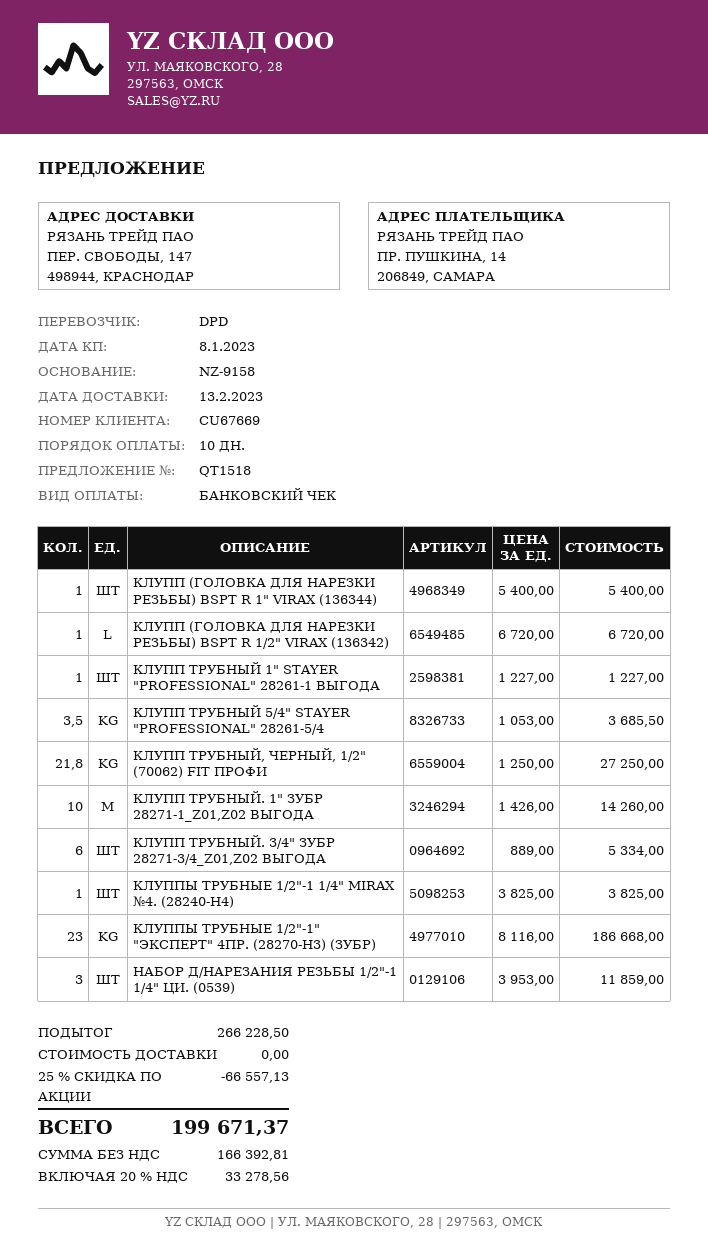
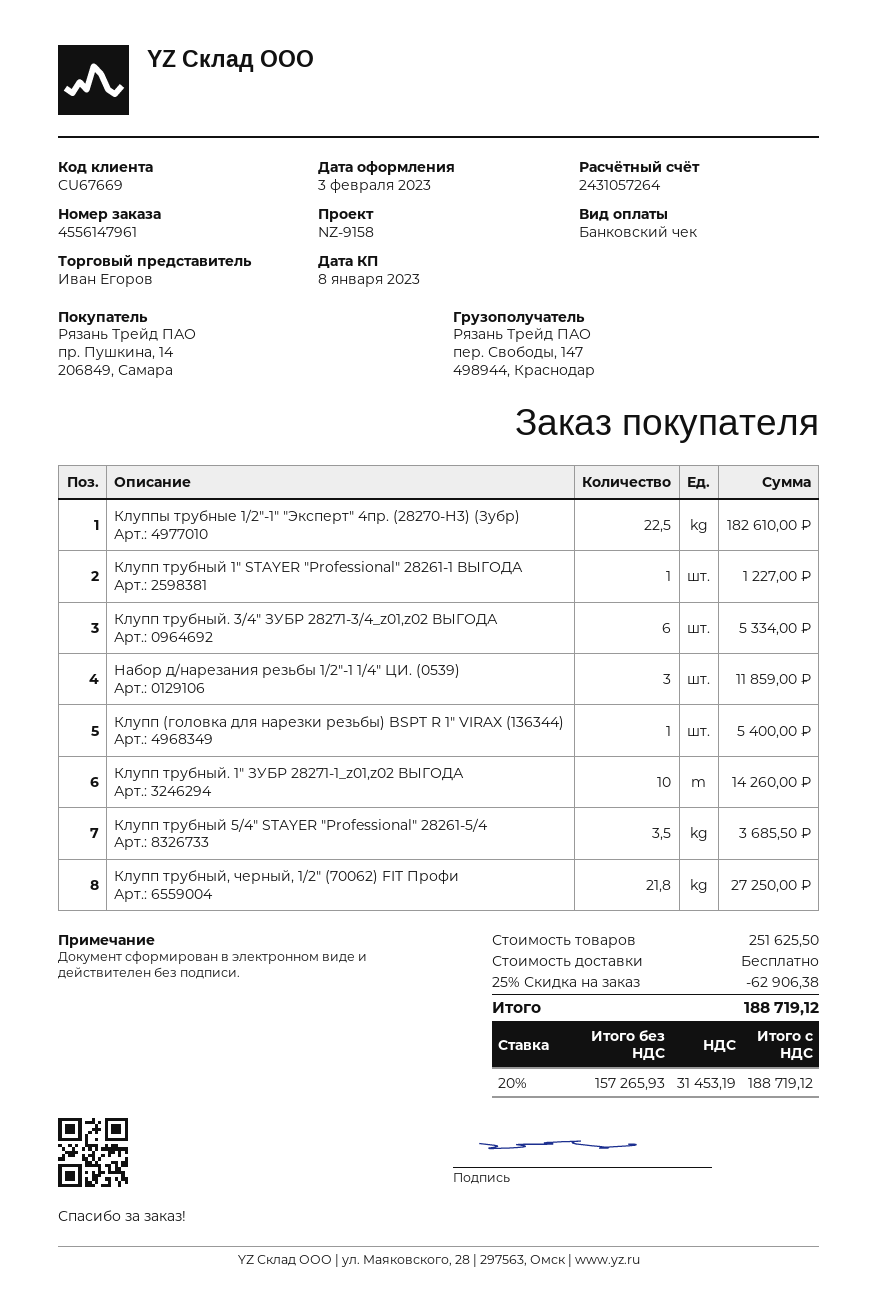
КЛУПП (ГОЛОВКА ДЛЯ НАРЕЗКИ РЕЗЬБЫ) BSPT R 1/2" VIRAX (136342): 1 for 6720.00 -> none
КЛУППЫ ТРУБНЫЕ 1/2"-1 1/4" MIRAX №4. (28240-Н4): 1 for 3825.00 -> none
КЛУППЫ ТРУБНЫЕ 1/2"-1" "ЭКСПЕРТ" 4ПР. (28270-Н3) (ЗУБР): 23 for 186668.00 -> 22.5 for 182610.00
subtotal: 266228.50 -> 251625.50
discount: 25% = 66557.13 -> 25% = 62906.38
net: 166392.81 -> 157265.93
tax: 20% = 33278.56 -> 20% = 31453.19
total: 199671.37 -> 188719.12

